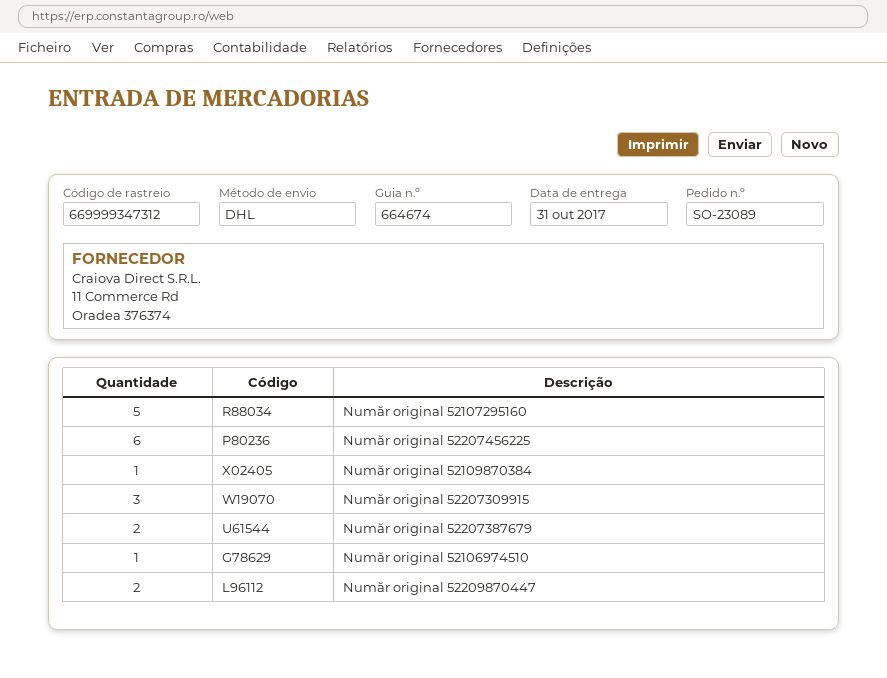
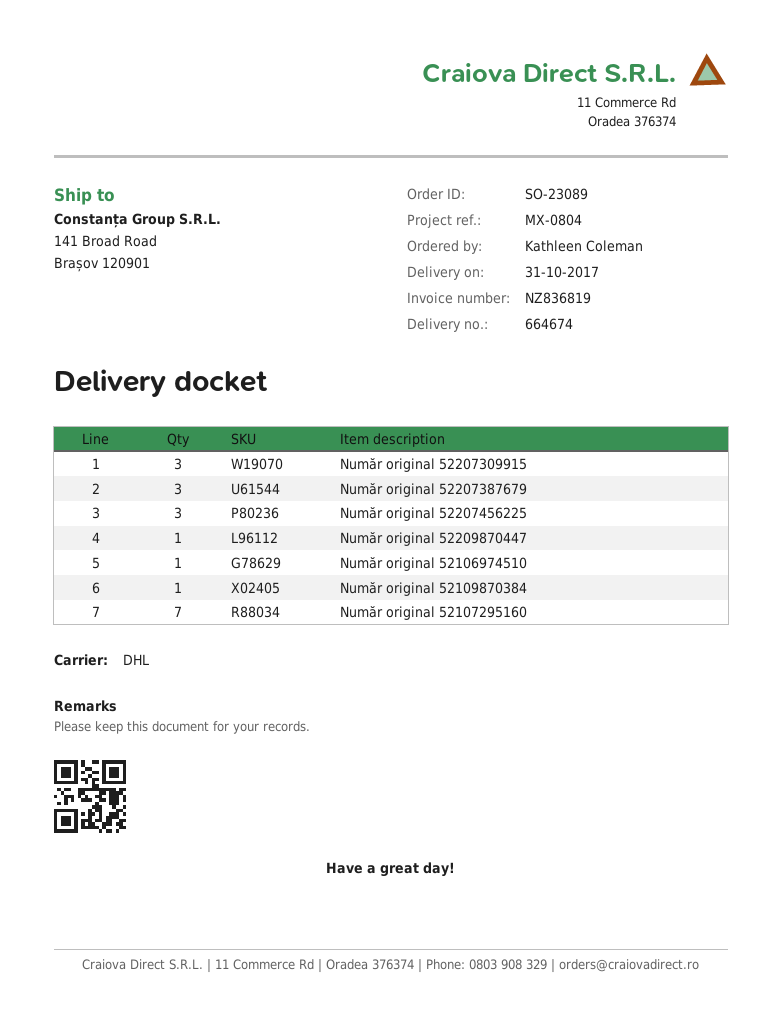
Număr original 52107295160: 5 -> 7
Număr original 52207456225: 6 -> 3
Număr original 52207387679: 2 -> 3
Număr original 52209870447: 2 -> 1

